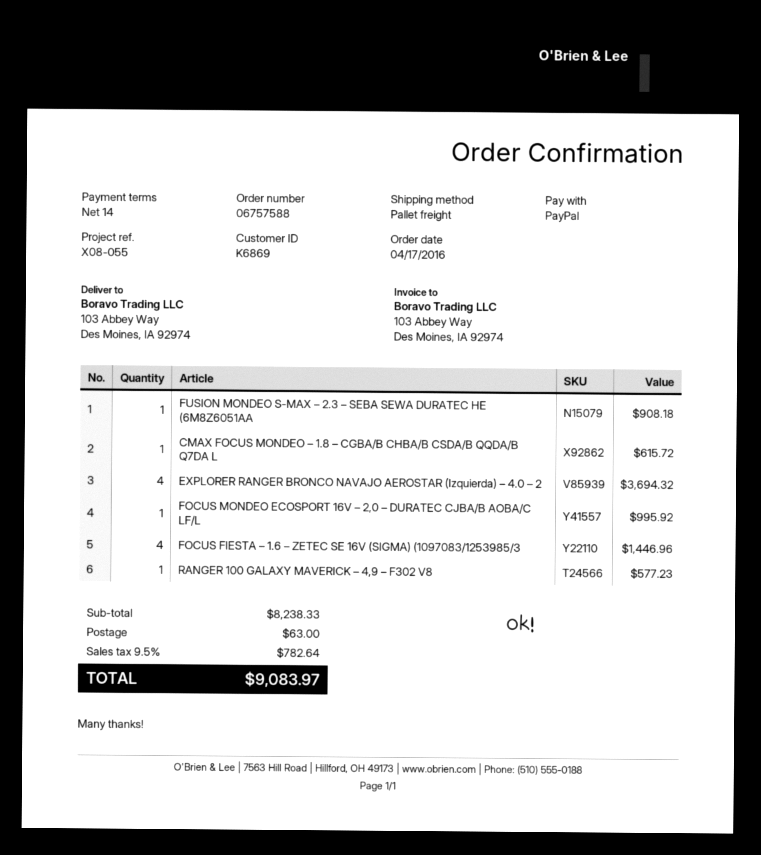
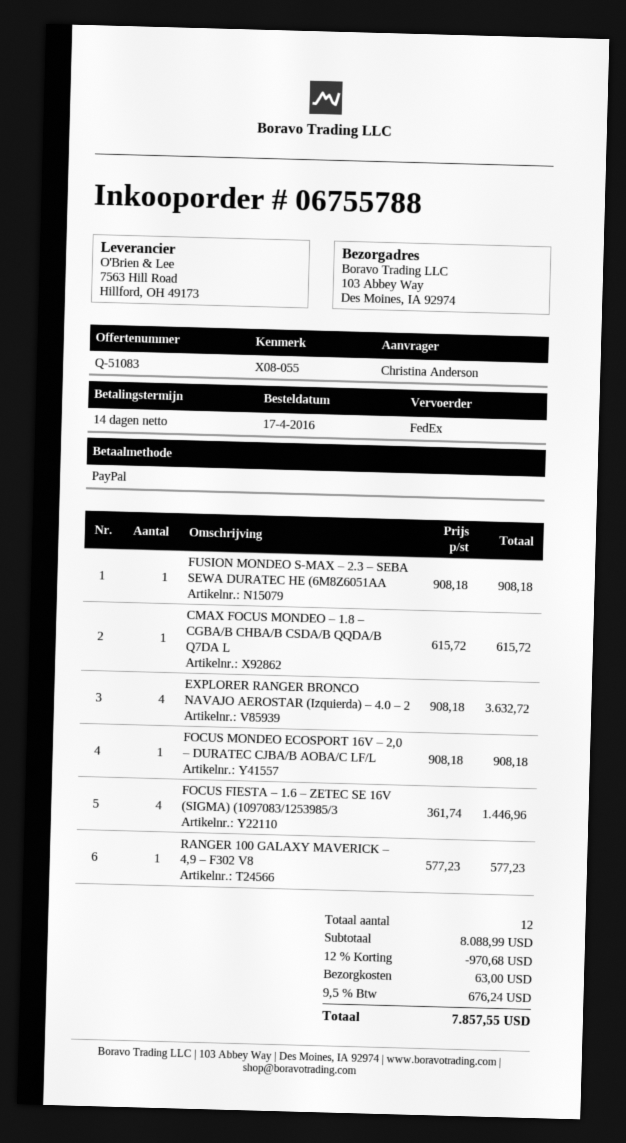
order number: 06757588 -> 06755788
shipping method: pallet freight -> FedEx
EXPLORER RANGER BRONCO NAVAJO AEROSTAR (Izquierda) – 4.0 – 2: 4 for 3694.32 -> 4 for 3632.72
FOCUS MONDEO ECOSPORT 16V – 2,0 – DURATEC CJBA/B AOBA/C LF/L: 1 for 995.92 -> 1 for 908.18
subtotal: 8238.33 -> 8088.99
discount: none -> 12% = 970.68
tax: 9.5% = 782.64 -> 9.5% = 676.24
total: 9083.97 -> 7857.55

